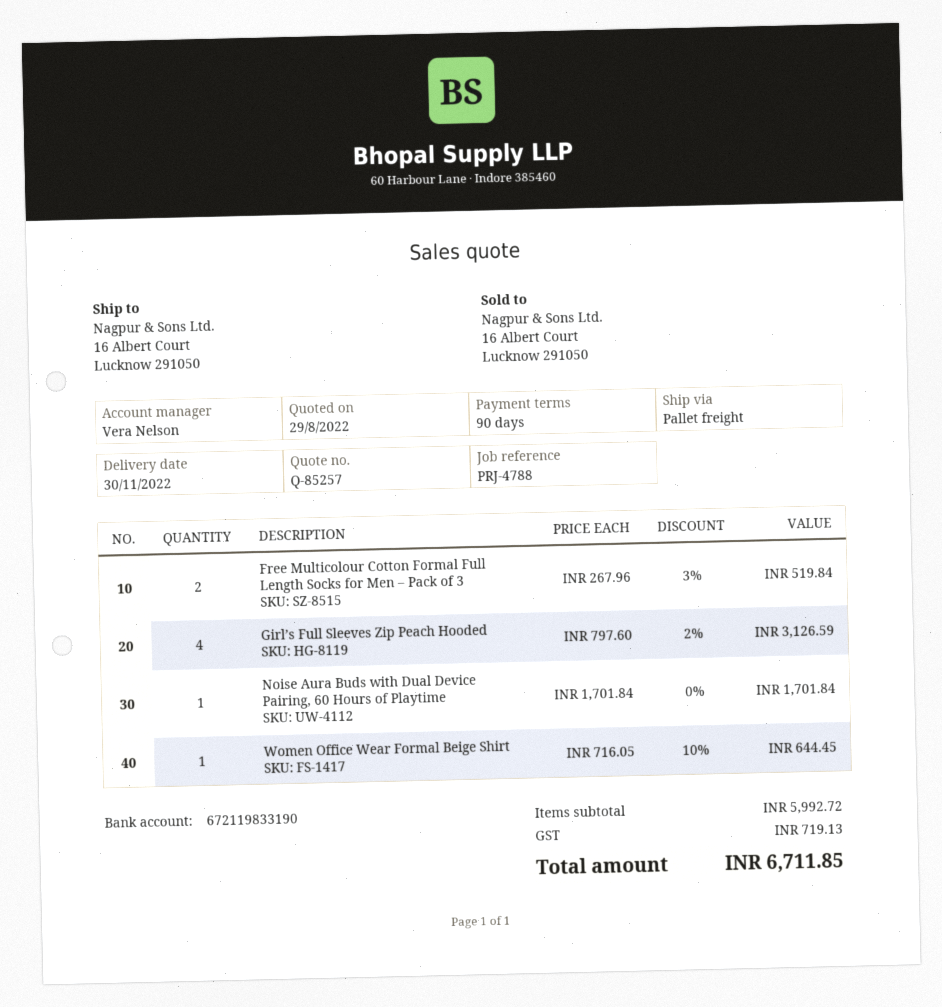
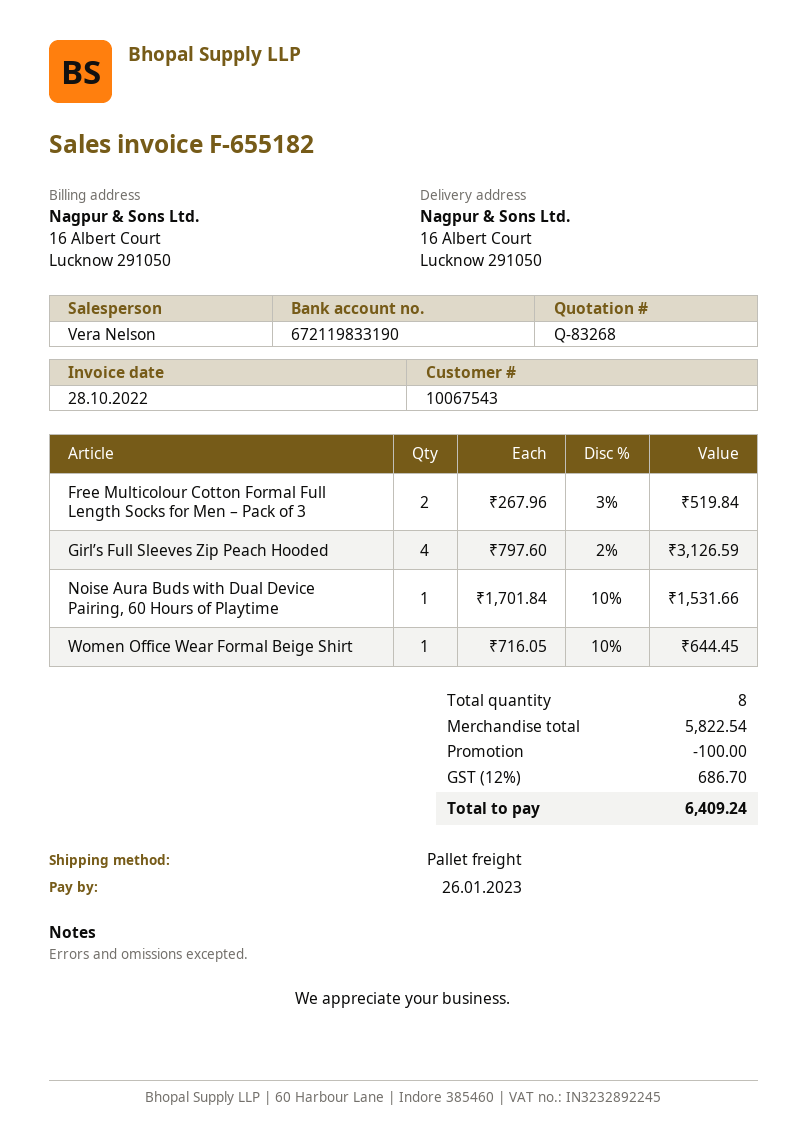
quote number: Q-85257 -> Q-83268
Noise Aura Buds with Dual Device Pairing, 60 Hours of Playtime: 1 x 1701.84 = 1701.84 -> 1 x 1701.84 - 10% = 1531.66
subtotal: 5992.72 -> 5822.54
discount: none -> 100.00
tax: 719.13 -> 686.70
total: 6711.85 -> 6409.24

